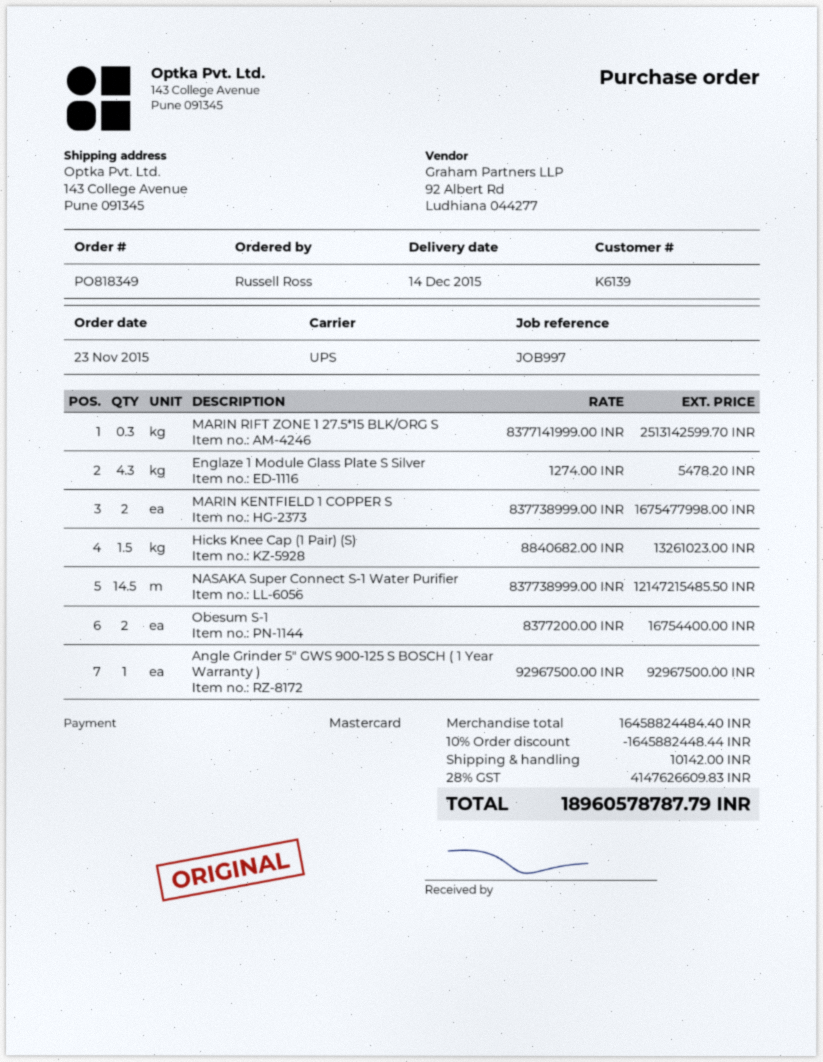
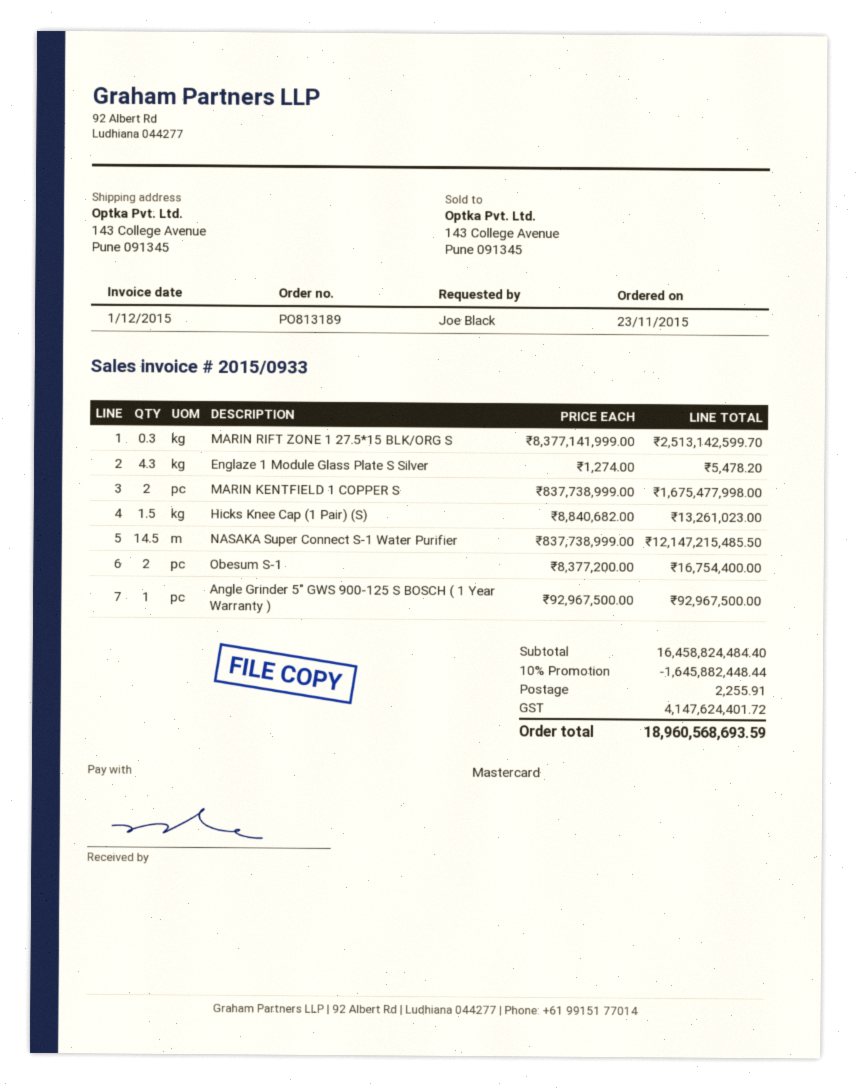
order number: PO818349 -> PO813189
ordered by: Russell Ross -> Joe Black
shipping: 10142.00 -> 2255.91
tax: 4147626609.83 -> 4147624401.72
total: 18960578787.79 -> 18960568693.59

